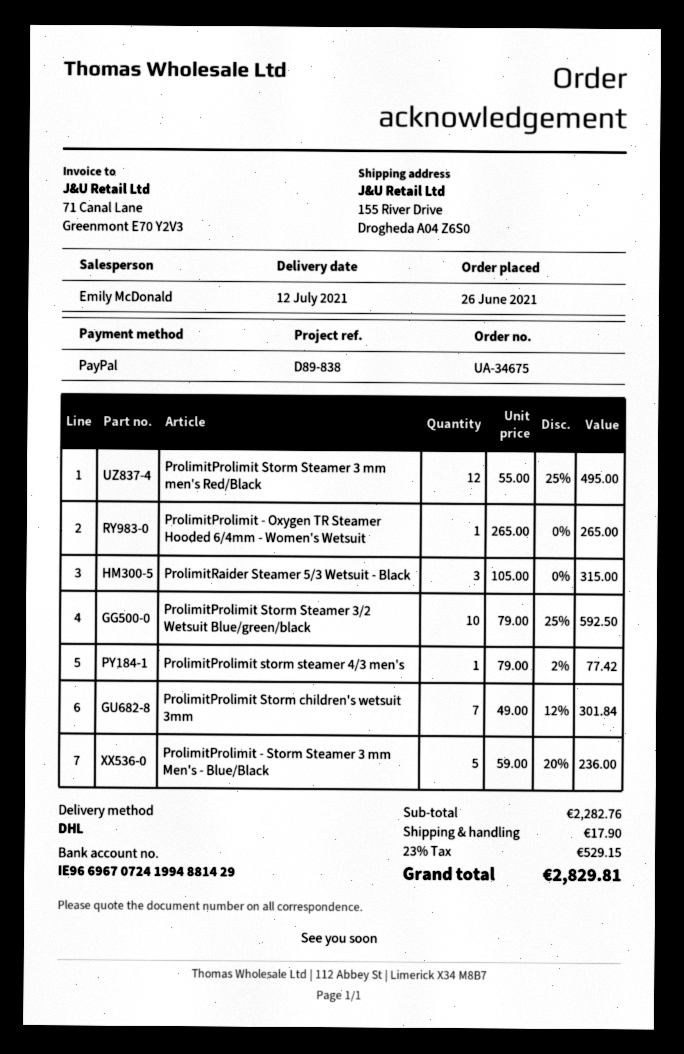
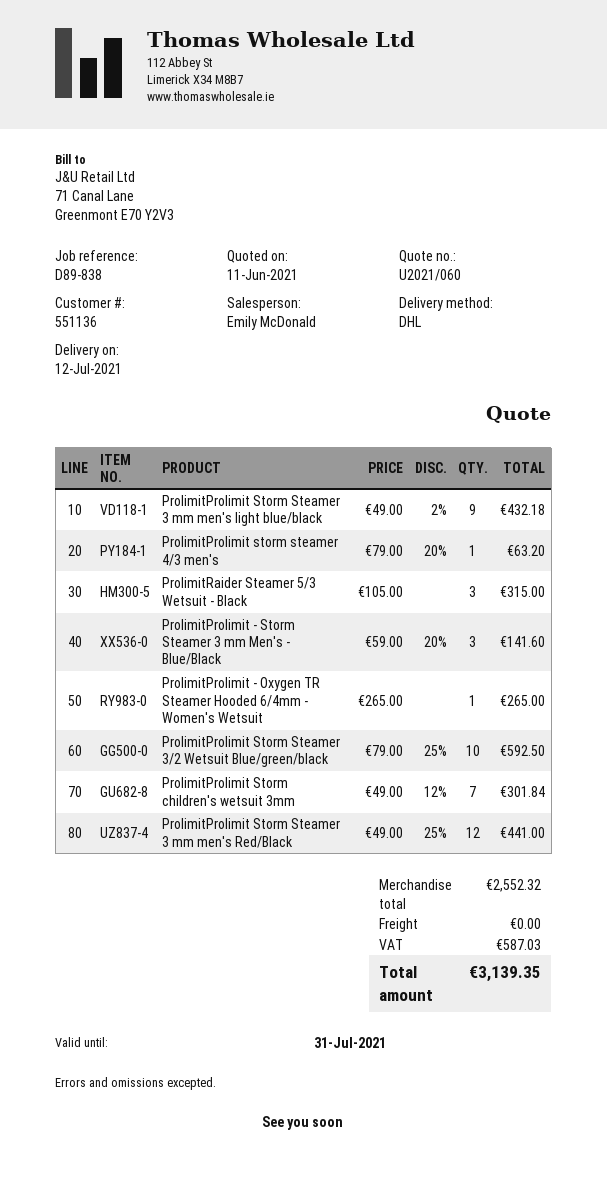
ProlimitProlimit Storm Steamer 3 mm men's Red/Black: 12 x 55.00 - 25% = 495.00 -> 12 x 49.00 - 25% = 441.00
ProlimitProlimit storm steamer 4/3 men's: 1 x 79.00 - 2% = 77.42 -> 1 x 79.00 - 20% = 63.20
ProlimitProlimit - Storm Steamer 3 mm Men's - Blue/Black: 5 x 59.00 - 20% = 236.00 -> 3 x 59.00 - 20% = 141.60
ProlimitProlimit Storm Steamer 3 mm men's light blue/black: none -> 9 x 49.00 - 2% = 432.18
subtotal: 2282.76 -> 2552.32
shipping: 17.90 -> 0.00
tax: 529.15 -> 587.03
total: 2829.81 -> 3139.35

